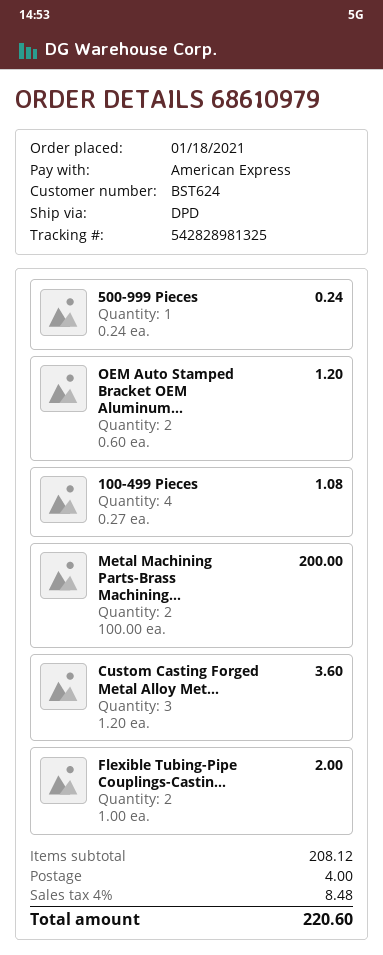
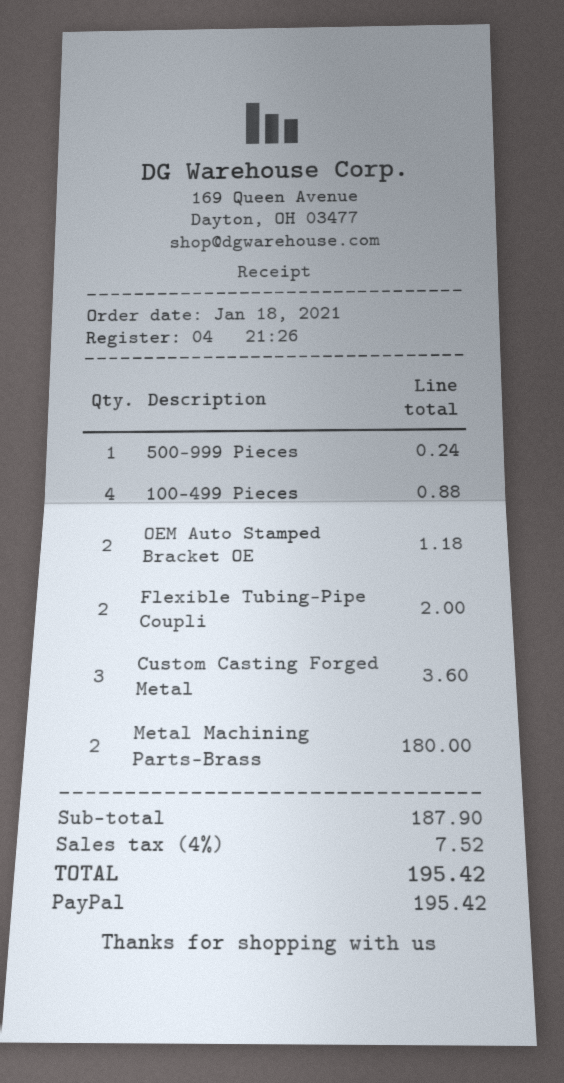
payment method: American Express -> PayPal
OEM Auto Stamped Bracket OEM Aluminum...: 2 for 1.20 -> 2 for 1.18
100-499 Pieces: 4 for 1.08 -> 4 for 0.88
Metal Machining Parts-Brass Machining...: 2 for 200.00 -> 2 for 180.00
subtotal: 208.12 -> 187.90
shipping: 4.00 -> none
tax: 4% = 8.48 -> 4% = 7.52
total: 220.60 -> 195.42

